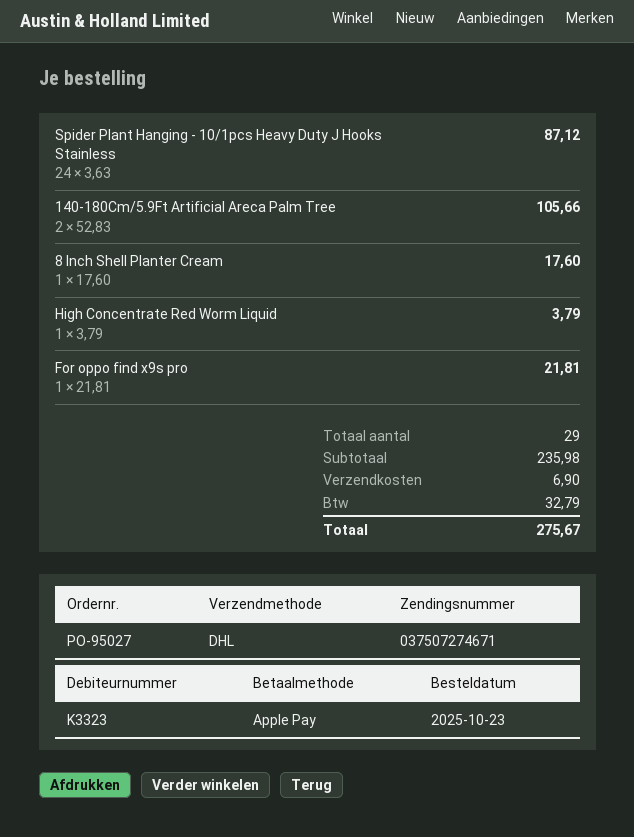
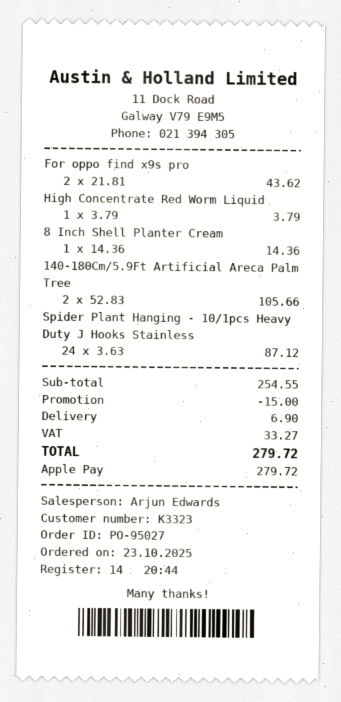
8 Inch Shell Planter Cream: 1 x 17.60 = 17.60 -> 1 x 14.36 = 14.36
For oppo find x9s pro: 1 x 21.81 = 21.81 -> 2 x 21.81 = 43.62
subtotal: 235.98 -> 254.55
discount: none -> 15.00
tax: 32.79 -> 33.27
total: 275.67 -> 279.72

